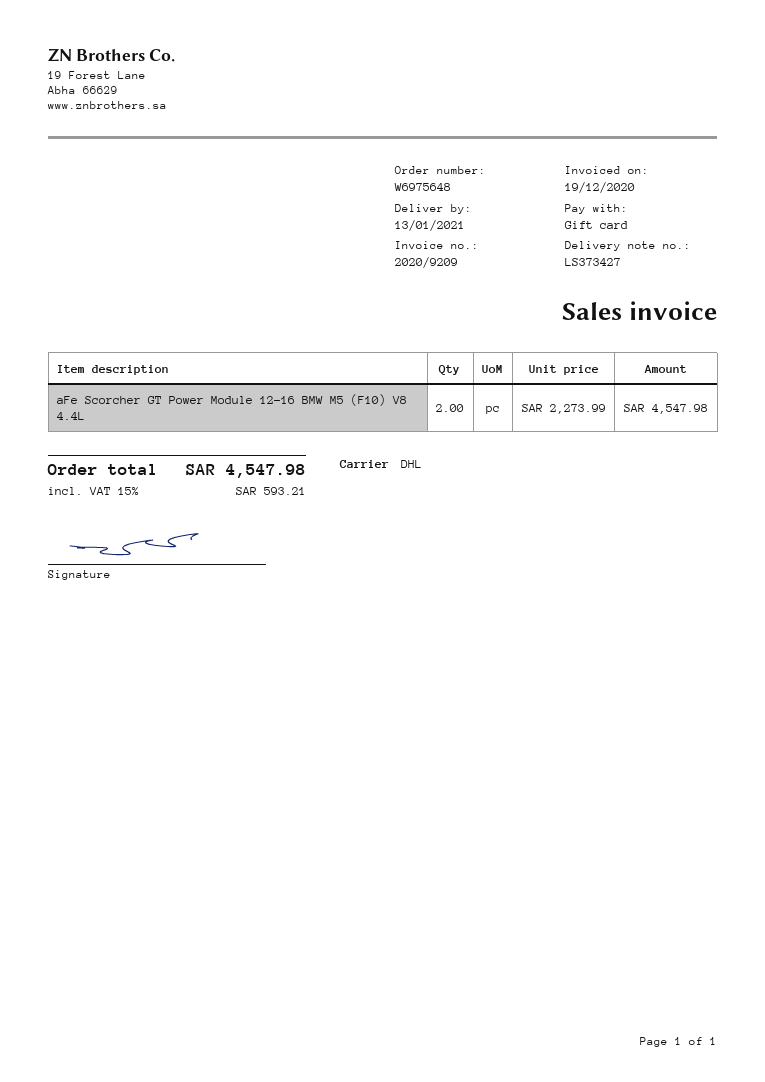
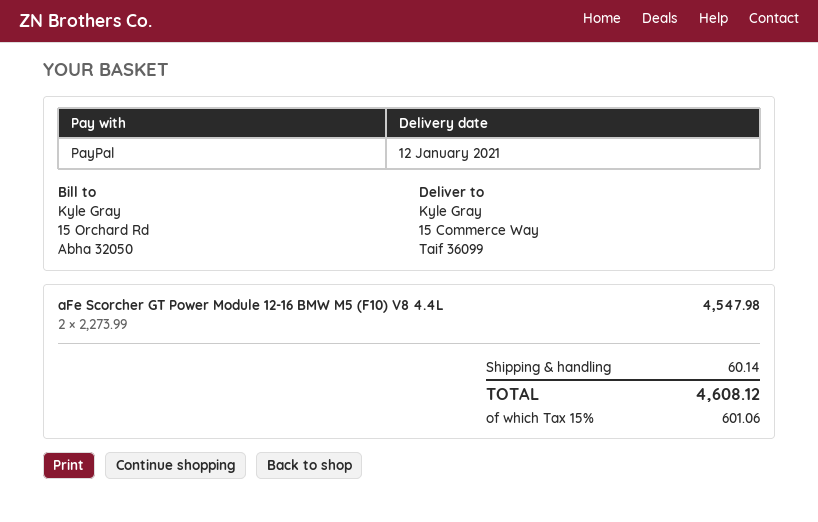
delivery date: 2021-01-13 -> 2021-01-12
payment method: gift card -> PayPal
shipping: none -> 60.14
tax: 15% = 593.21 -> 15% = 601.06
total: 4547.98 -> 4608.12

